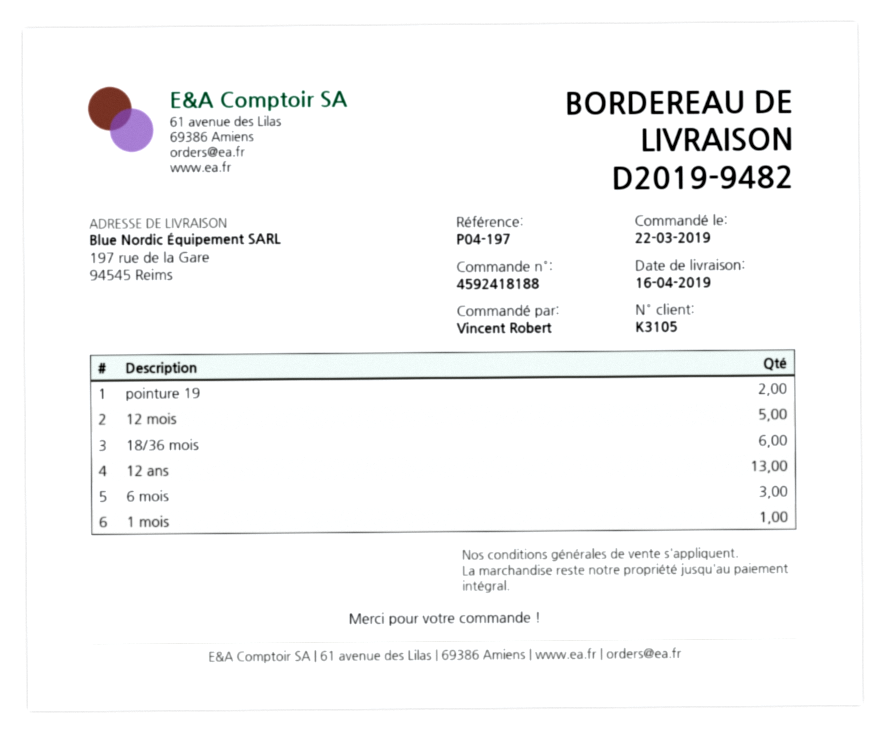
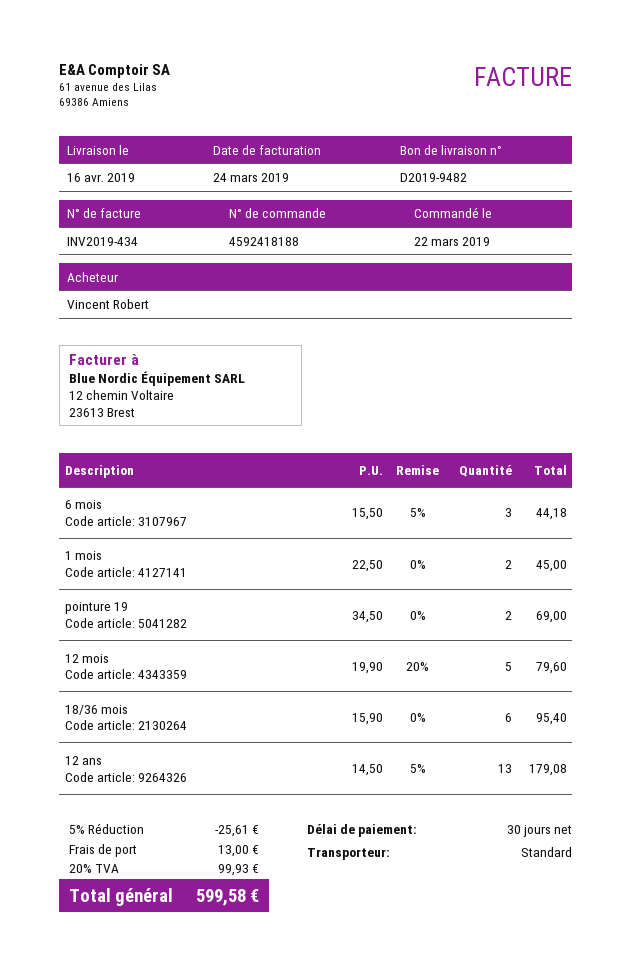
1 mois: 1 -> 2

